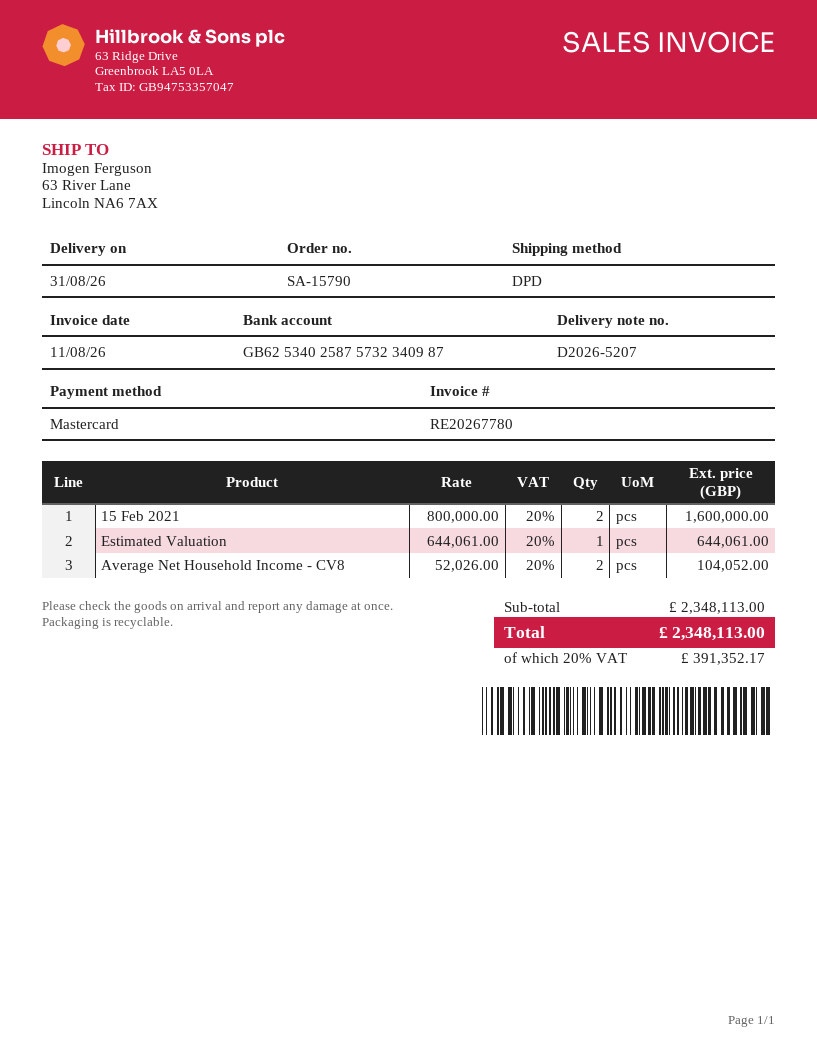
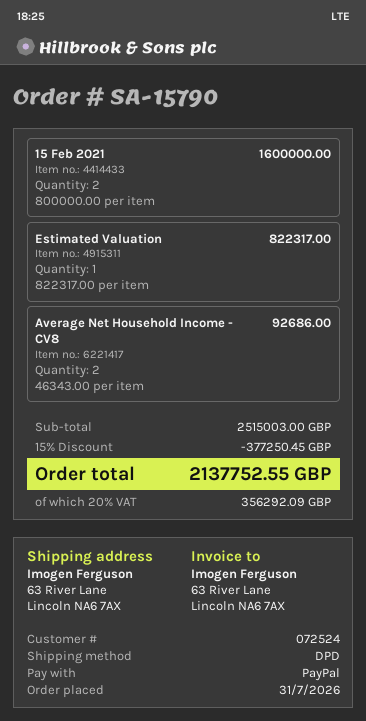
payment method: Mastercard -> PayPal
Estimated Valuation: 1 x 644061.00 = 644061.00 -> 1 x 822317.00 = 822317.00
Average Net Household Income - CV8: 2 x 52026.00 = 104052.00 -> 2 x 46343.00 = 92686.00
subtotal: 2348113.00 -> 2515003.00
discount: none -> 15% = 377250.45
tax: 20% = 391352.17 -> 20% = 356292.09
total: 2348113.00 -> 2137752.55

